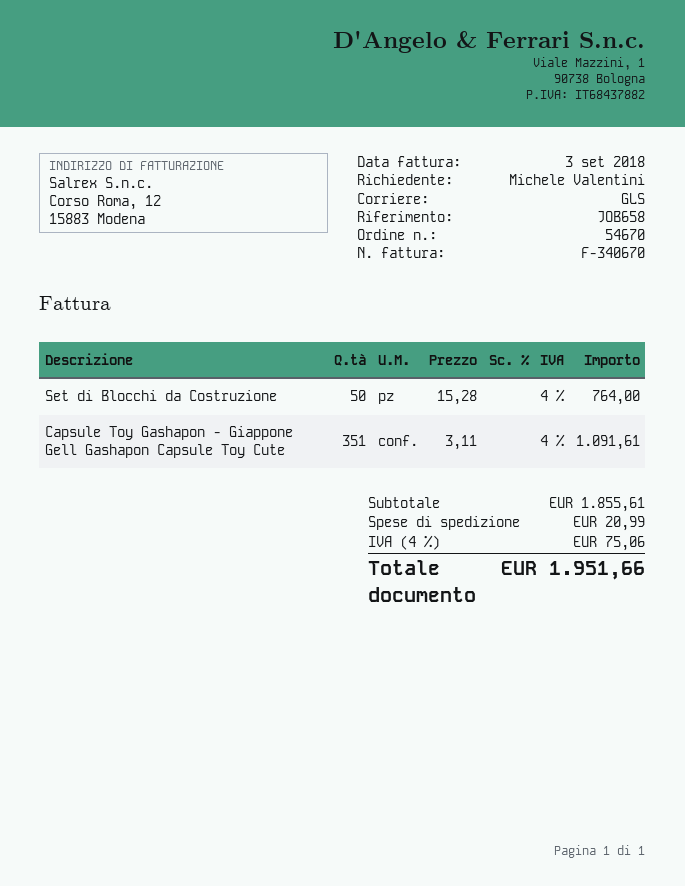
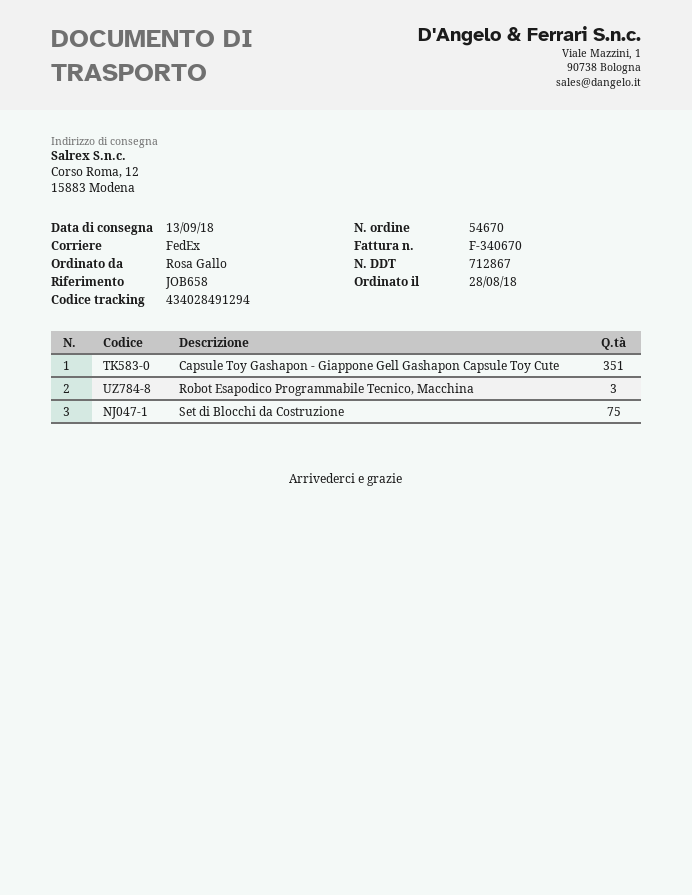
ordered by: Michele Valentini -> Rosa Gallo
shipping method: GLS -> FedEx
Set di Blocchi da Costruzione: 50 -> 75
Robot Esapodico Programmabile Tecnico, Macchina: none -> 3

